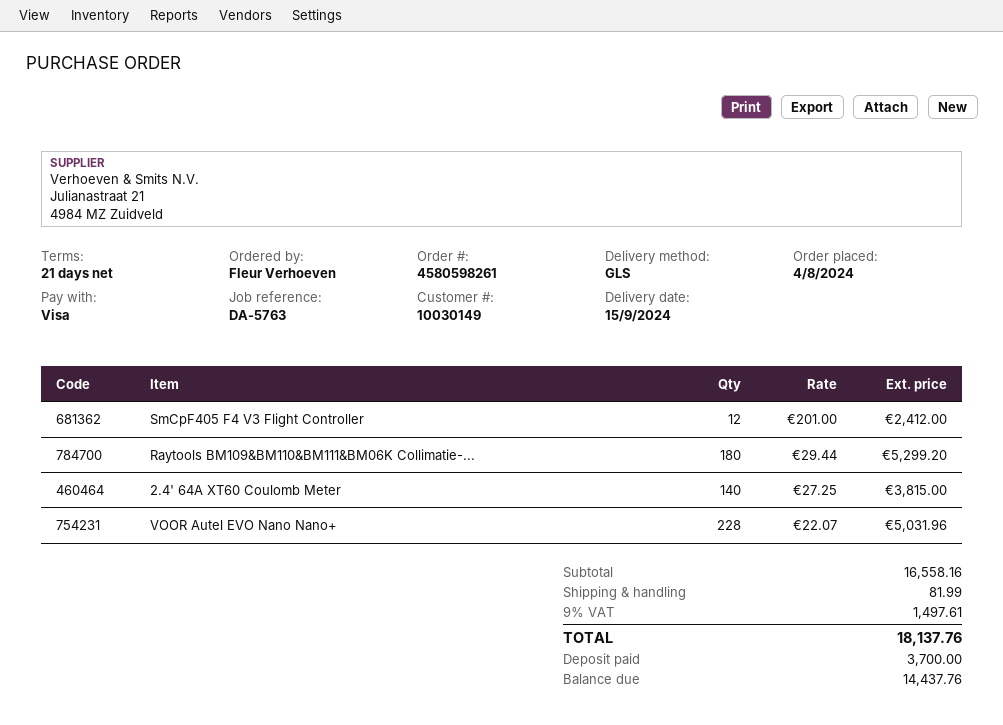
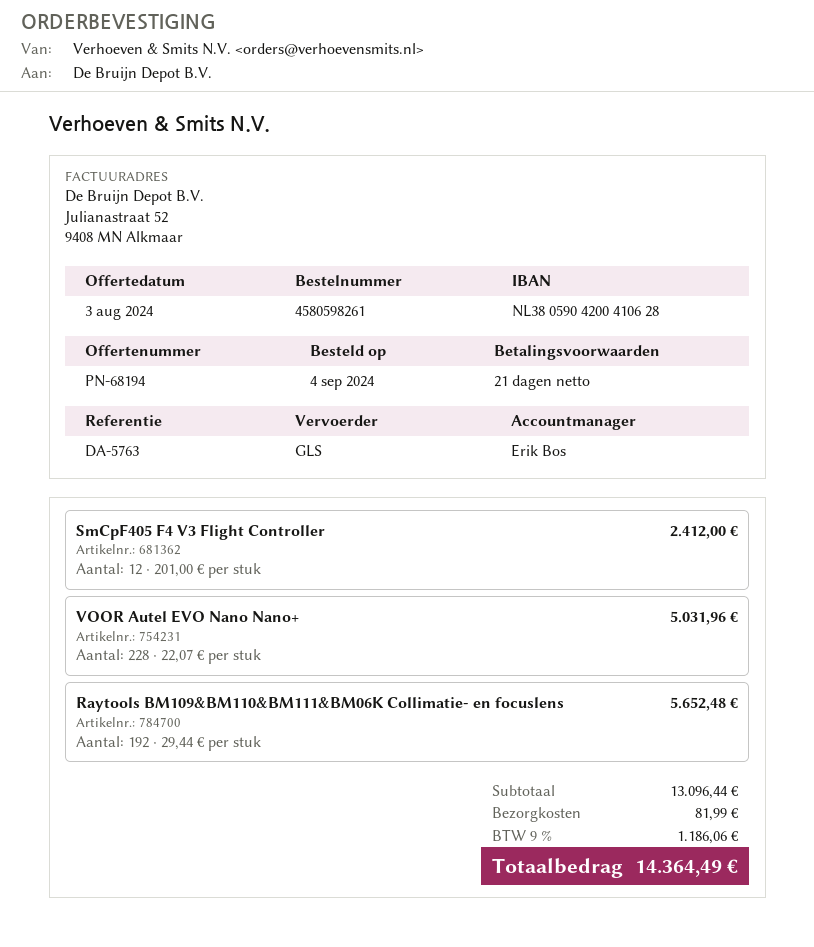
order date: 2024-08-04 -> 2024-09-04
Raytools BM109&BM110&BM111&BM06K Collimatie-...: 180 x 29.44 = 5299.20 -> 192 x 29.44 = 5652.48
2.4' 64A XT60 Coulomb Meter: 140 x 27.25 = 3815.00 -> none
subtotal: 16558.16 -> 13096.44
tax: 9% = 1497.61 -> 9% = 1186.06
total: 18137.76 -> 14364.49

